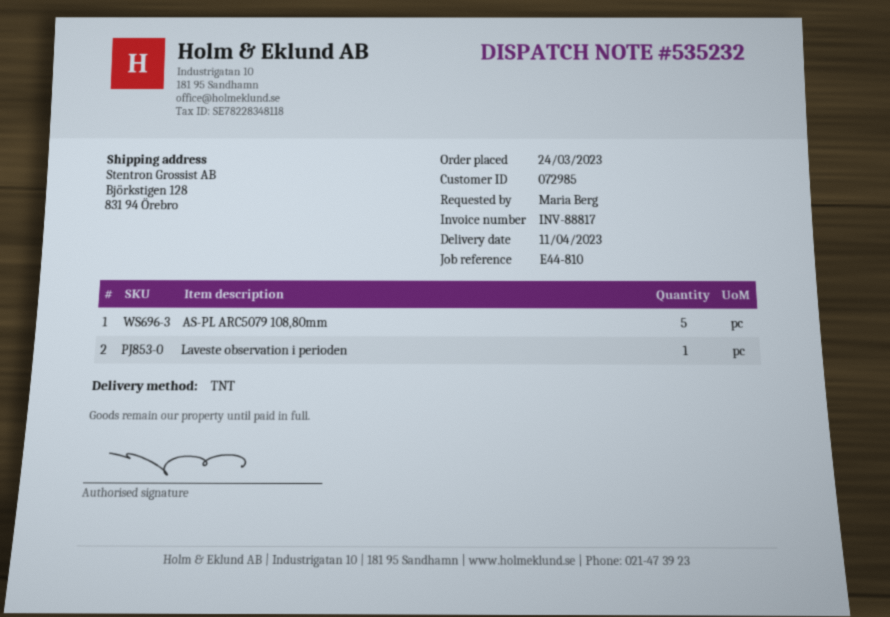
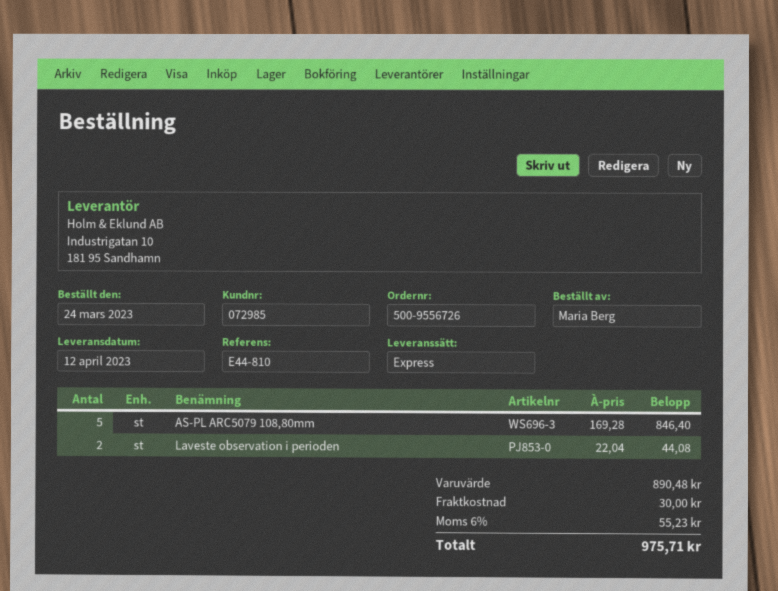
delivery date: 2023-04-11 -> 2023-04-12
shipping method: TNT -> express
Laveste observation i perioden: 1 -> 2

